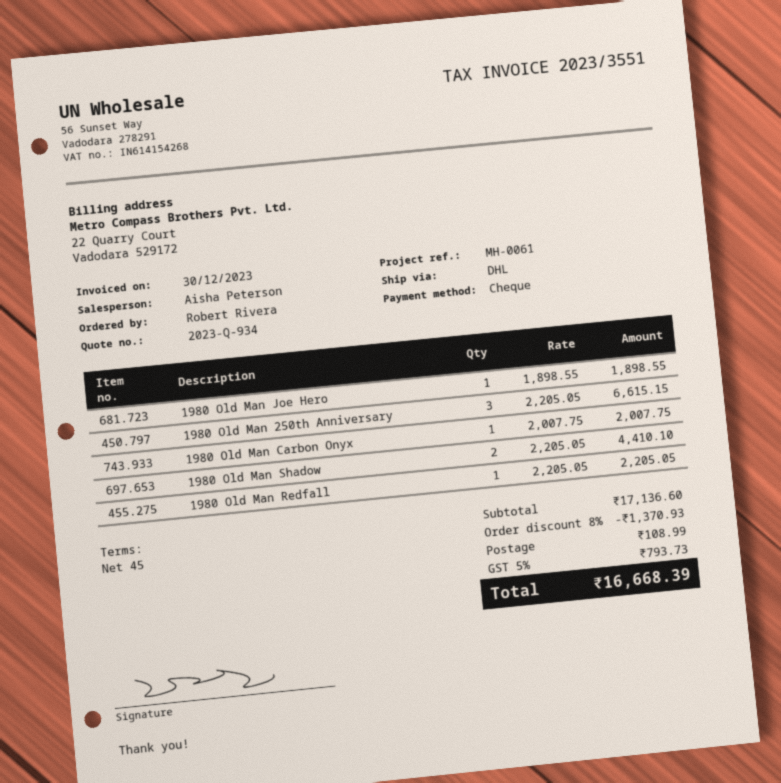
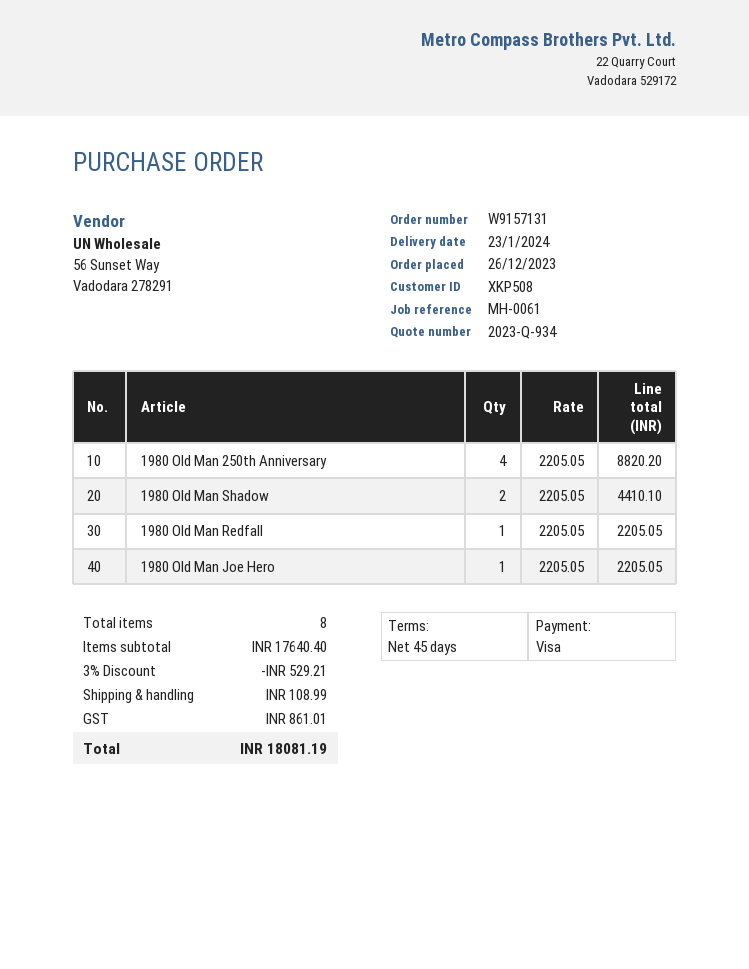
payment method: cheque -> Visa
1980 Old Man Joe Hero: 1 x 1898.55 = 1898.55 -> 1 x 2205.05 = 2205.05
1980 Old Man 250th Anniversary: 3 x 2205.05 = 6615.15 -> 4 x 2205.05 = 8820.20
1980 Old Man Carbon Onyx: 1 x 2007.75 = 2007.75 -> none
subtotal: 17136.60 -> 17640.40
discount: 8% = 1370.93 -> 3% = 529.21
tax: 793.73 -> 861.01
total: 16668.39 -> 18081.19

